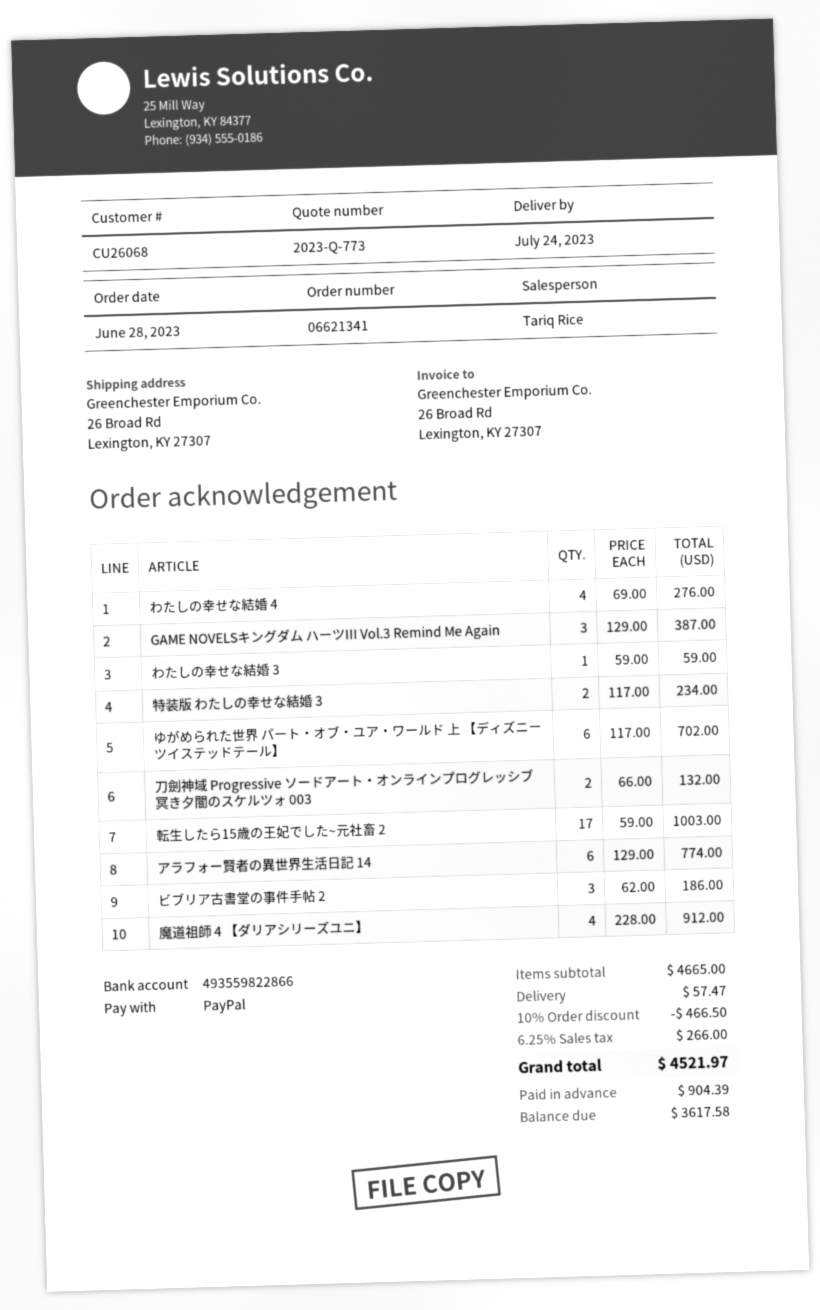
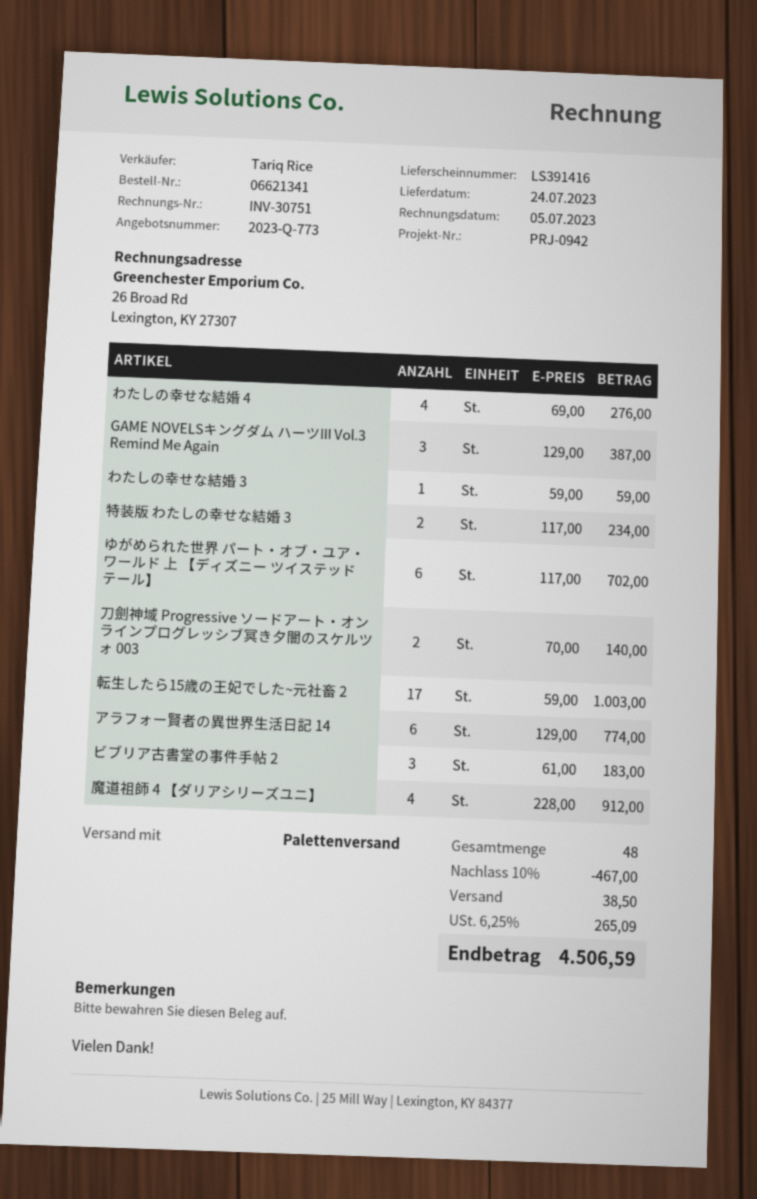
刀劍神域 Progressive ソードアート・オンラインプログレッシブ冥き夕闇のスケルツォ 003: 2 x 66.00 = 132.00 -> 2 x 70.00 = 140.00
ビブリア古書堂の事件手帖 2: 3 x 62.00 = 186.00 -> 3 x 61.00 = 183.00
discount: 10% = 466.50 -> 10% = 467.00
shipping: 57.47 -> 38.50
tax: 6.25% = 266.00 -> 6.25% = 265.09
total: 4521.97 -> 4506.59

